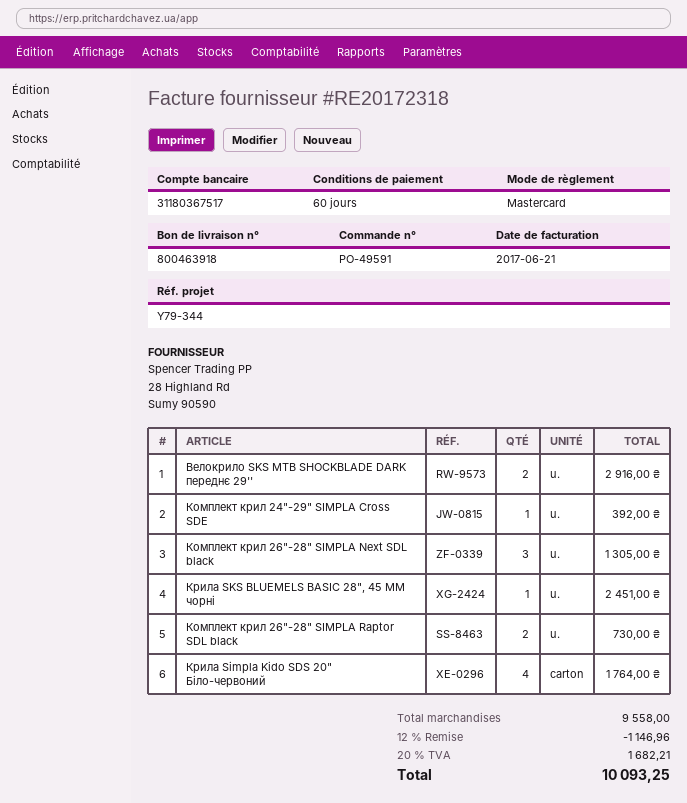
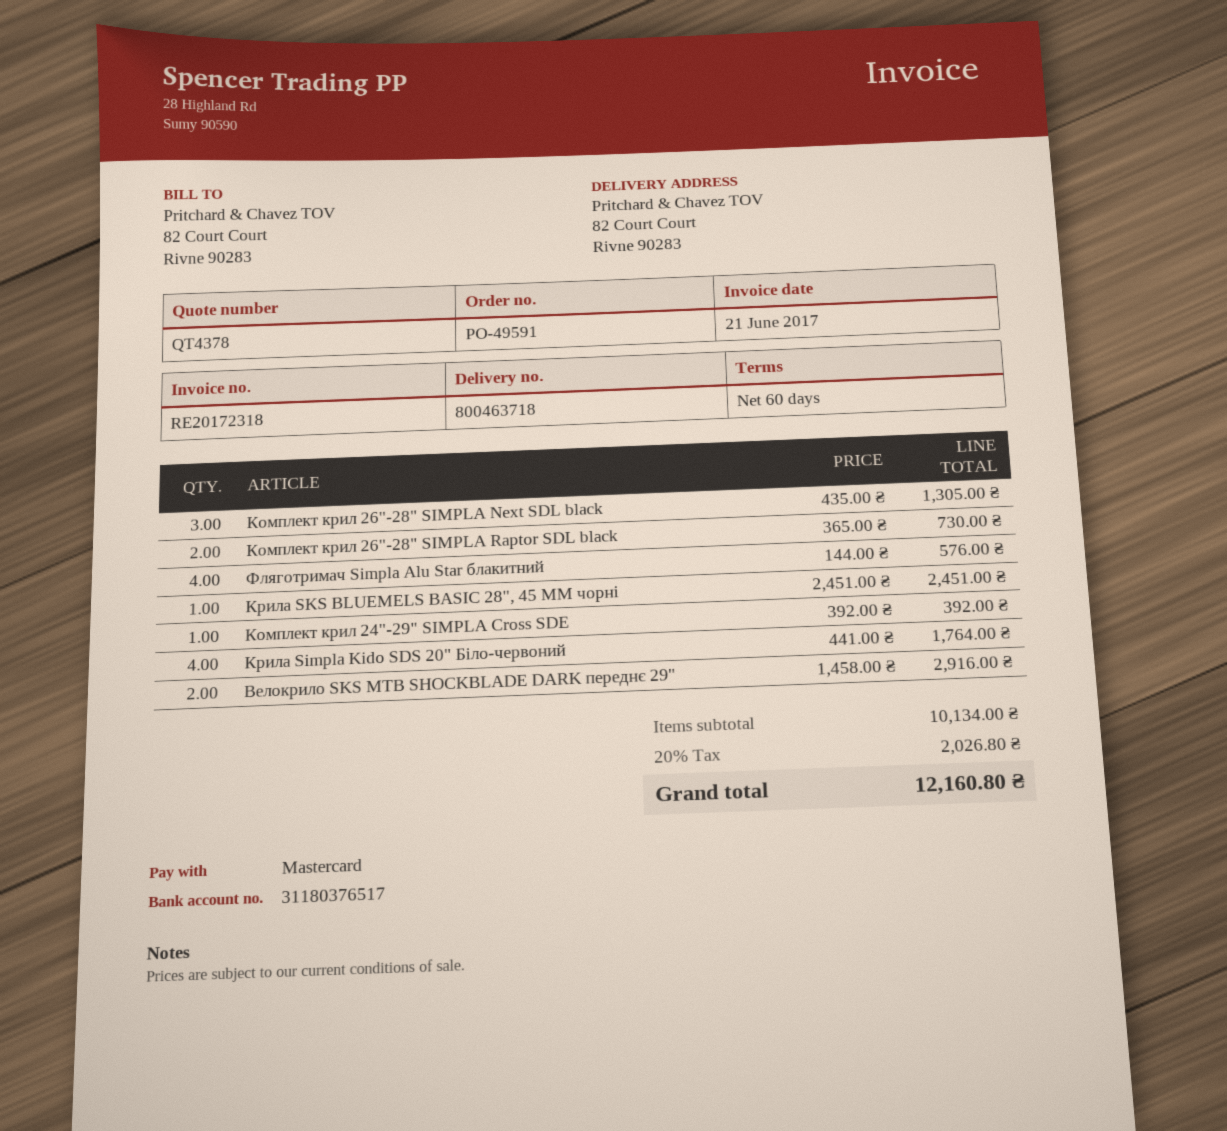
delivery note number: 800463918 -> 800463718
bank account: 31180367517 -> 31180376517
Фляготримач Simpla Alu Star блакитний: none -> 4 for 576.00
subtotal: 9558.00 -> 10134.00
discount: 12% = 1146.96 -> none
tax: 20% = 1682.21 -> 20% = 2026.80
total: 10093.25 -> 12160.80

